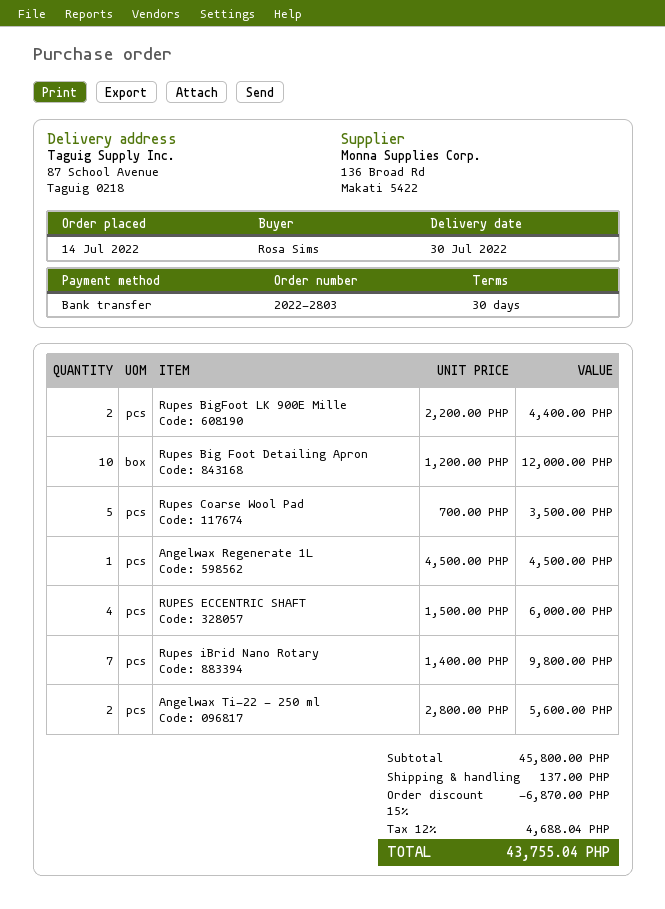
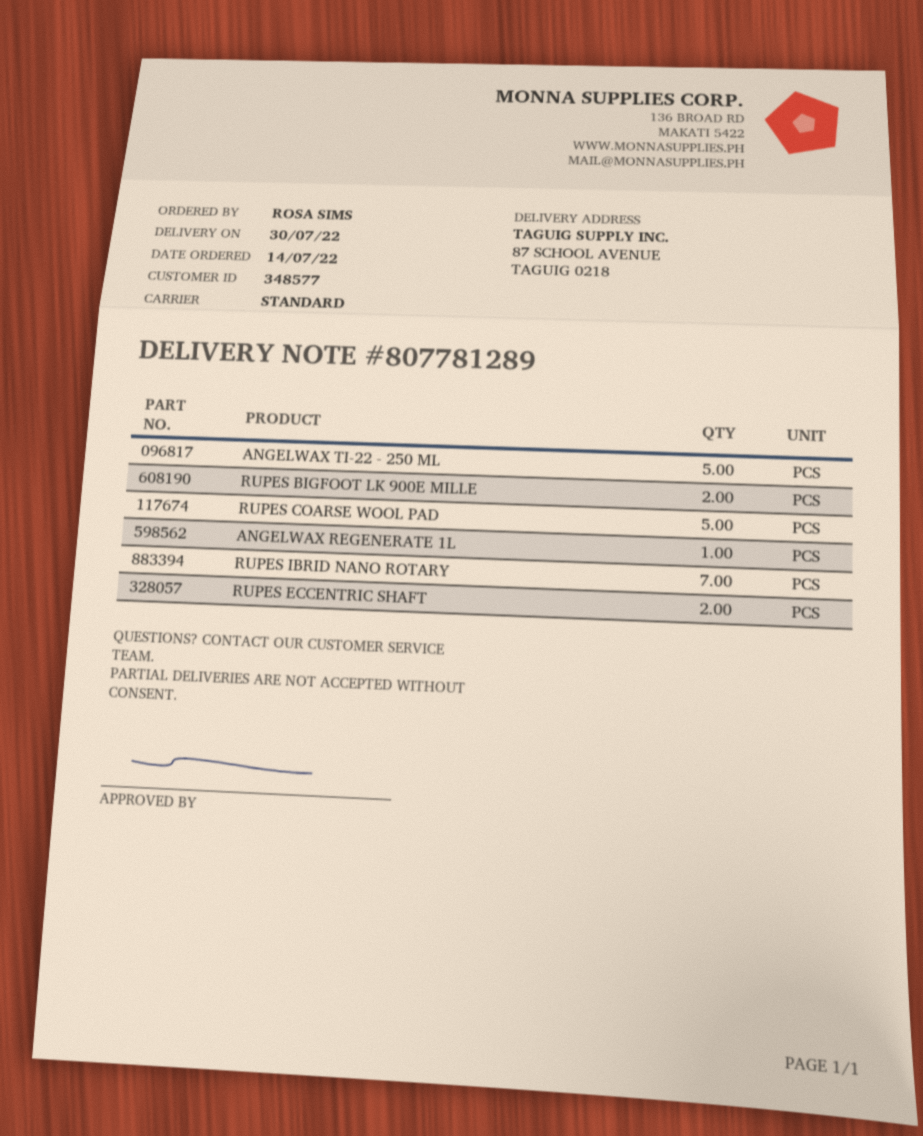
Rupes Big Foot Detailing Apron: 10 -> none
RUPES ECCENTRIC SHAFT: 4 -> 2
Angelwax Ti-22 - 250 ml: 2 -> 5

